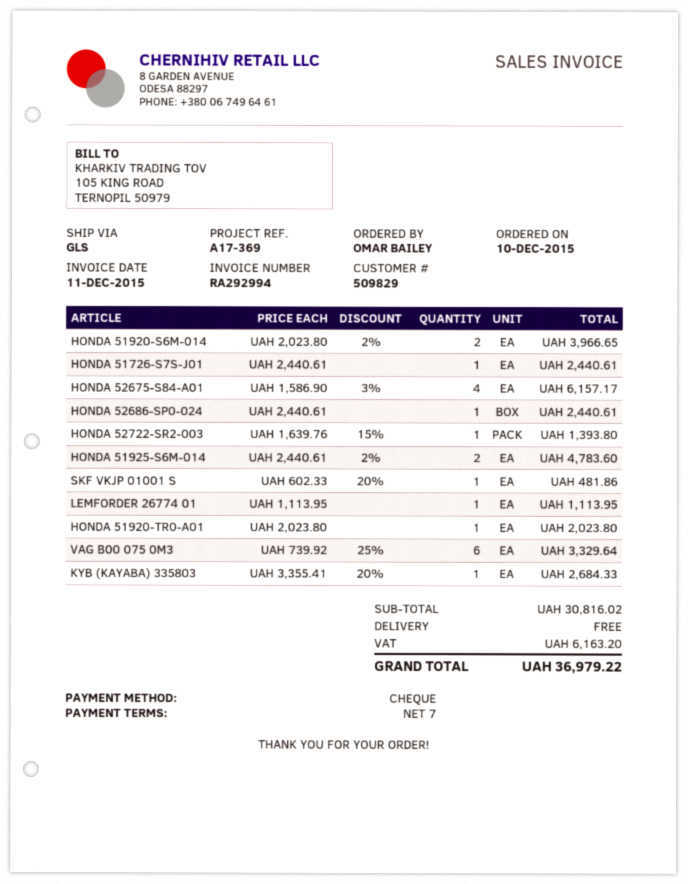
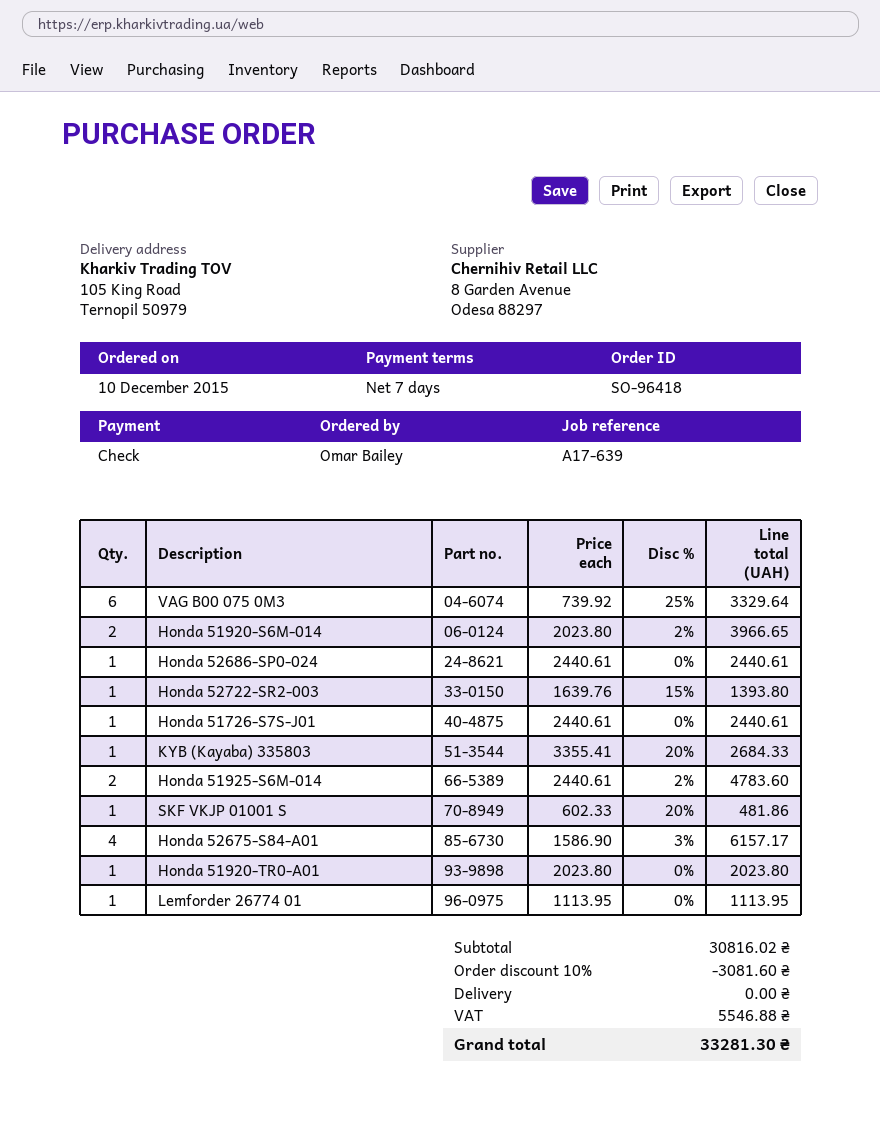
reference: A17-369 -> A17-639
discount: none -> 10% = 3081.60
tax: 6163.20 -> 5546.88
total: 36979.22 -> 33281.30

